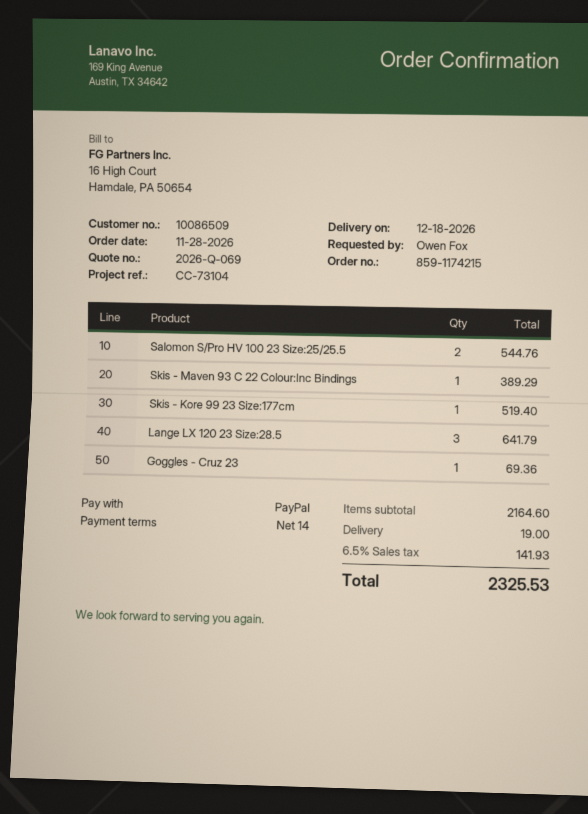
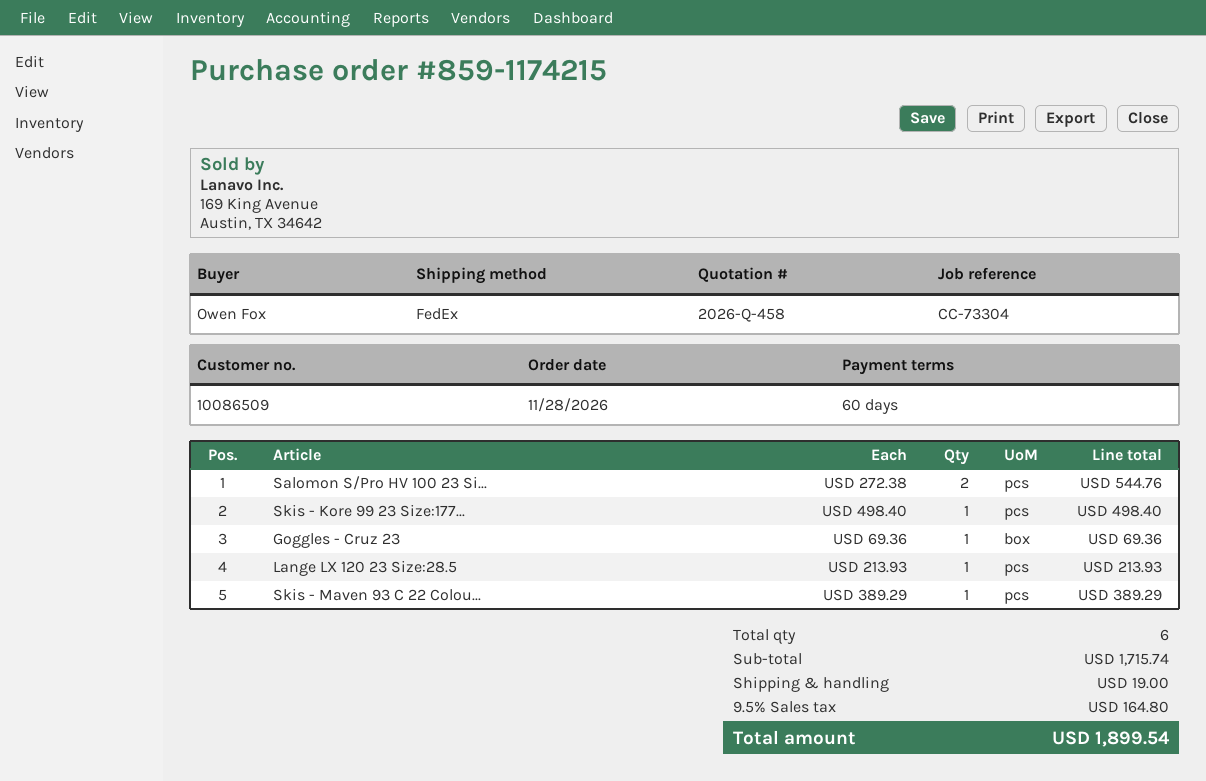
quote number: 2026-Q-069 -> 2026-Q-458
payment terms: 14 days -> 60 days
reference: CC-73104 -> CC-73304
Skis - Kore 99 23 Size:177cm: 1 for 519.40 -> 1 for 498.40
Lange LX 120 23 Size:28.5: 3 for 641.79 -> 1 for 213.93
subtotal: 2164.60 -> 1715.74
tax: 6.5% = 141.93 -> 9.5% = 164.80
total: 2325.53 -> 1899.54

